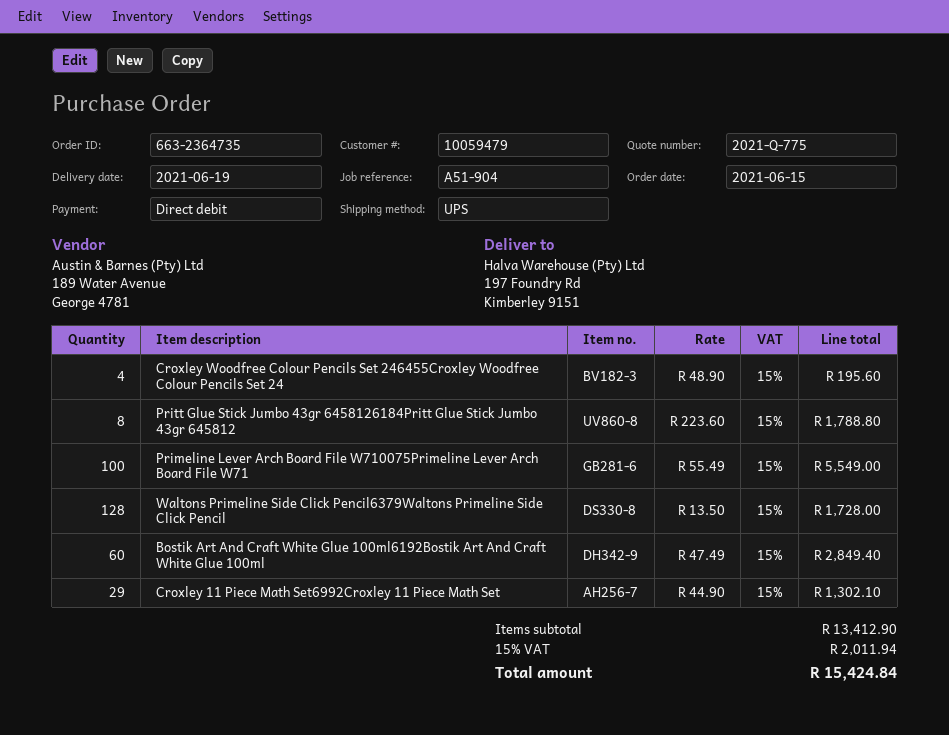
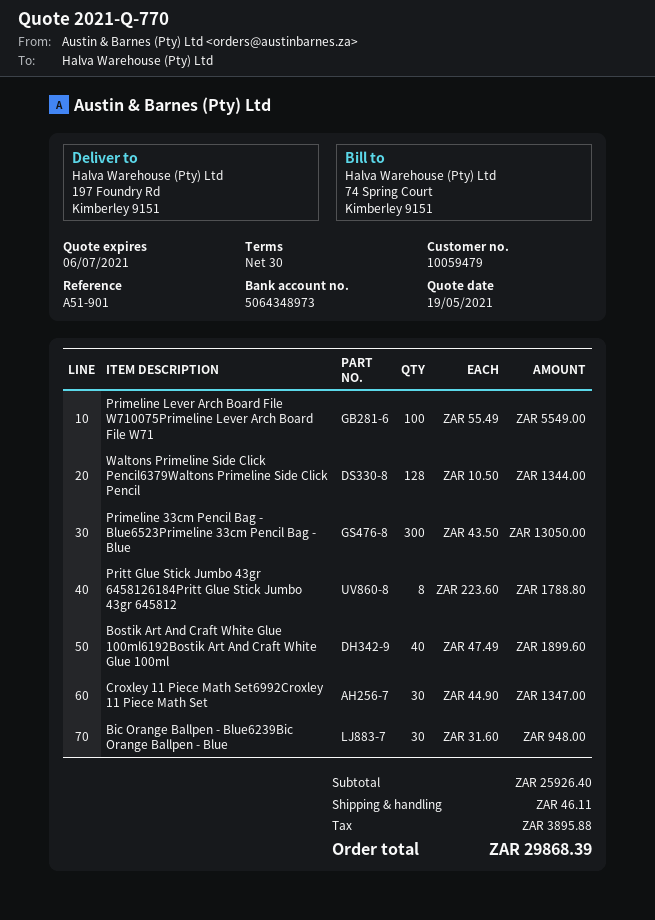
quote number: 2021-Q-775 -> 2021-Q-770
reference: A51-904 -> A51-901
Croxley Woodfree Colour Pencils Set 246455Croxley Woodfree Colour Pencils Set 24: 4 x 48.90 = 195.60 -> none
Waltons Primeline Side Click Pencil6379Waltons Primeline Side Click Pencil: 128 x 13.50 = 1728.00 -> 128 x 10.50 = 1344.00
Bostik Art And Craft White Glue 100ml6192Bostik Art And Craft White Glue 100ml: 60 x 47.49 = 2849.40 -> 40 x 47.49 = 1899.60
Croxley 11 Piece Math Set6992Croxley 11 Piece Math Set: 29 x 44.90 = 1302.10 -> 30 x 44.90 = 1347.00
Primeline 33cm Pencil Bag - Blue6523Primeline 33cm Pencil Bag - Blue: none -> 300 x 43.50 = 13050.00
Bic Orange Ballpen - Blue6239Bic Orange Ballpen - Blue: none -> 30 x 31.60 = 948.00
subtotal: 13412.90 -> 25926.40
shipping: none -> 46.11
tax: 2011.94 -> 3895.88
total: 15424.84 -> 29868.39

